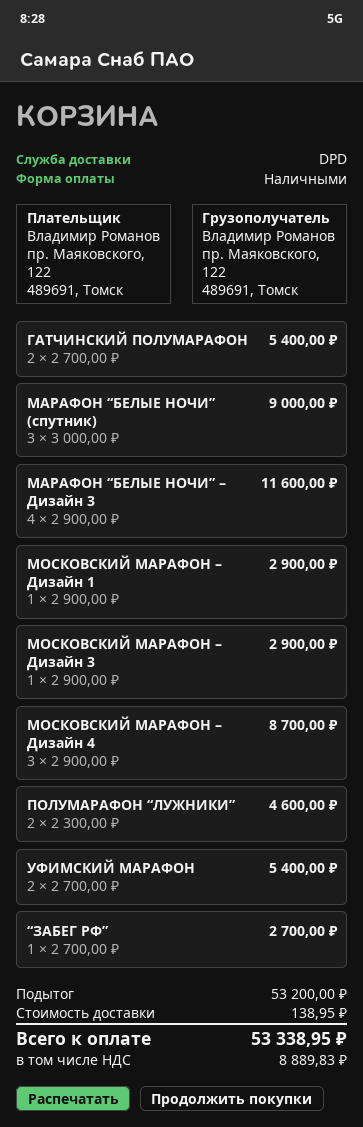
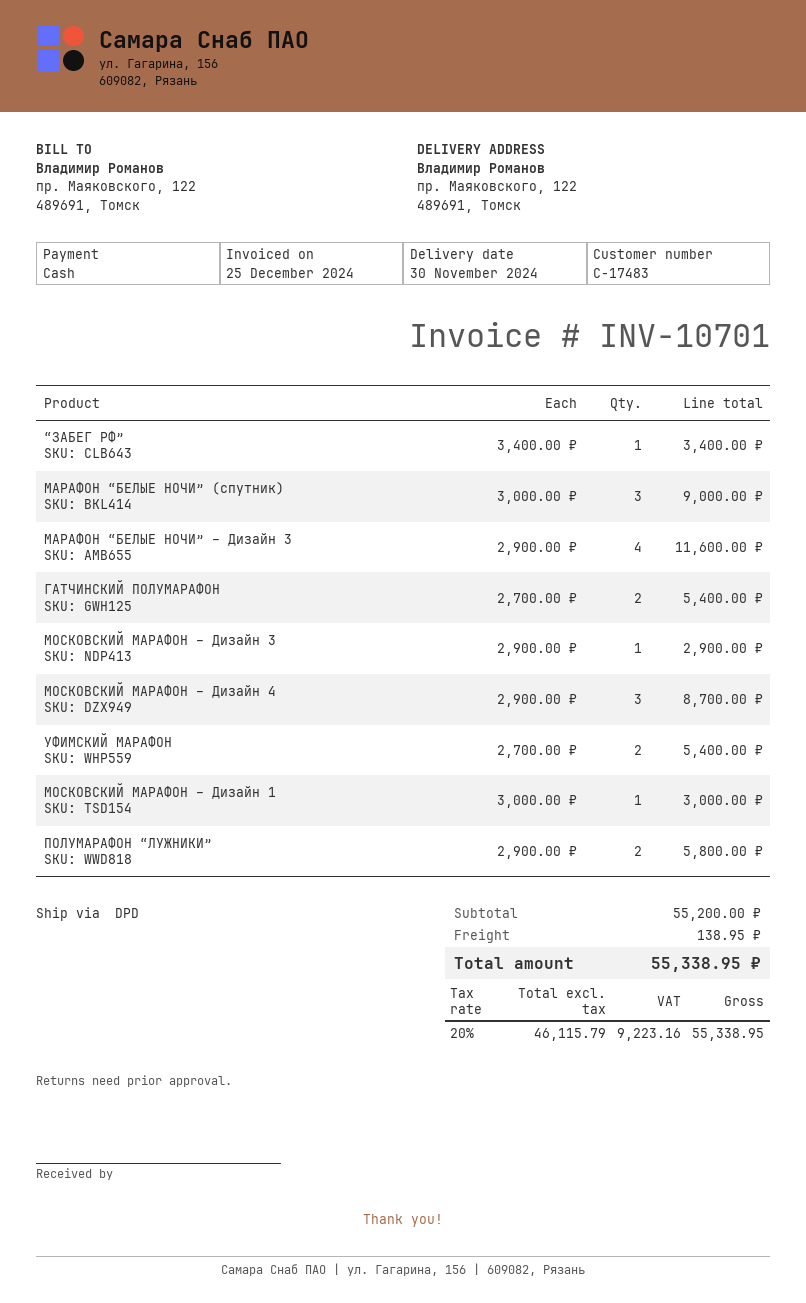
МОСКОВСКИЙ МАРАФОН – Дизайн 1: 1 x 2900.00 = 2900.00 -> 1 x 3000.00 = 3000.00
ПОЛУМАРАФОН “ЛУЖНИКИ”: 2 x 2300.00 = 4600.00 -> 2 x 2900.00 = 5800.00
“ЗАБЕГ РФ”: 1 x 2700.00 = 2700.00 -> 1 x 3400.00 = 3400.00
subtotal: 53200.00 -> 55200.00
tax: 8889.83 -> 9223.16
total: 53338.95 -> 55338.95

